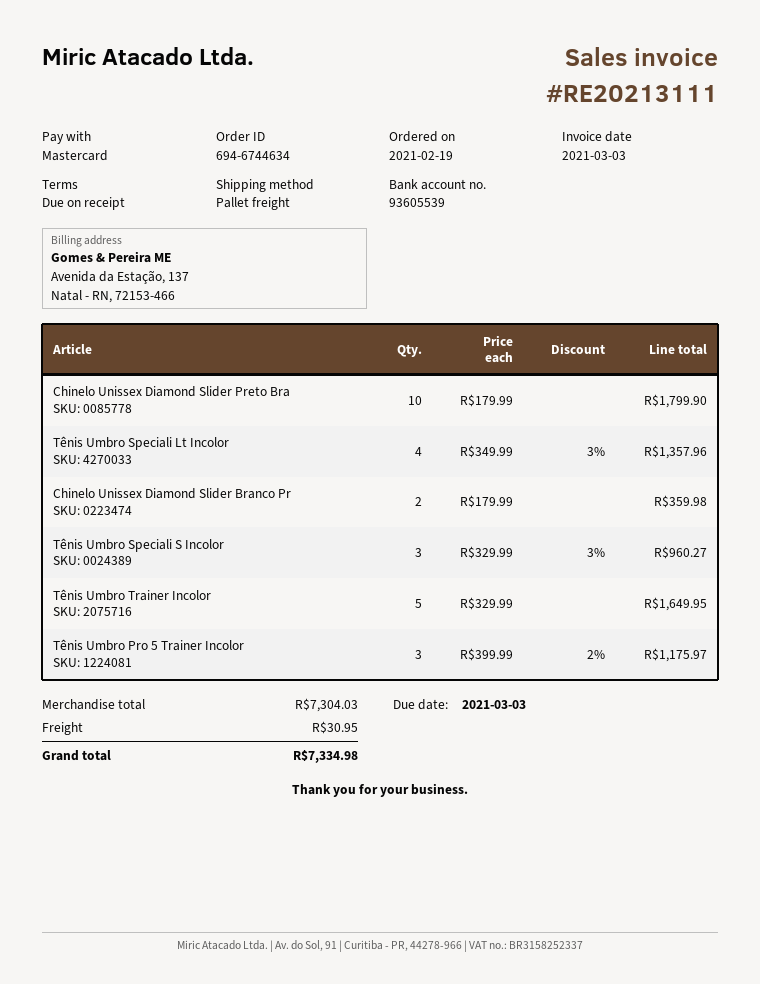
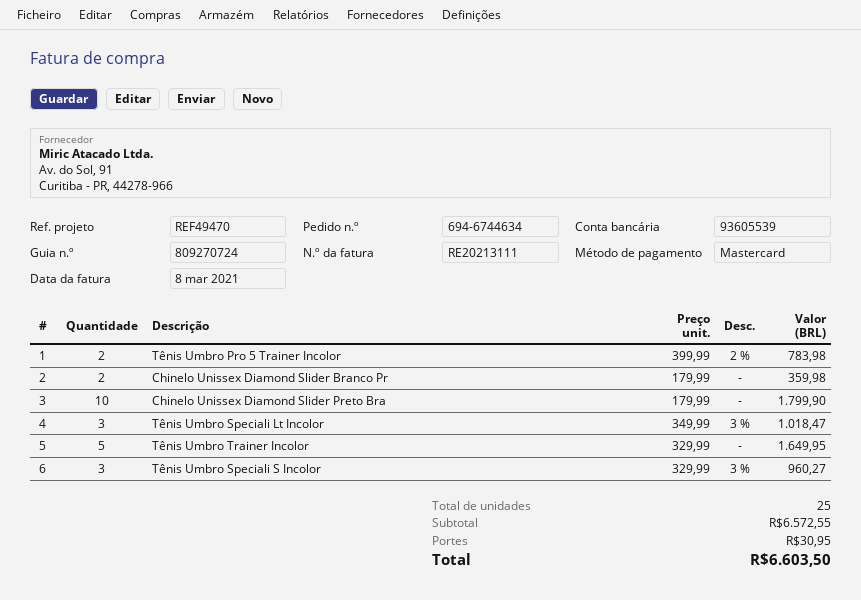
invoice date: 2021-03-03 -> 2021-03-08
Tênis Umbro Speciali Lt Incolor: 4 x 349.99 - 3% = 1357.96 -> 3 x 349.99 - 3% = 1018.47
Tênis Umbro Pro 5 Trainer Incolor: 3 x 399.99 - 2% = 1175.97 -> 2 x 399.99 - 2% = 783.98
subtotal: 7304.03 -> 6572.55
total: 7334.98 -> 6603.50

